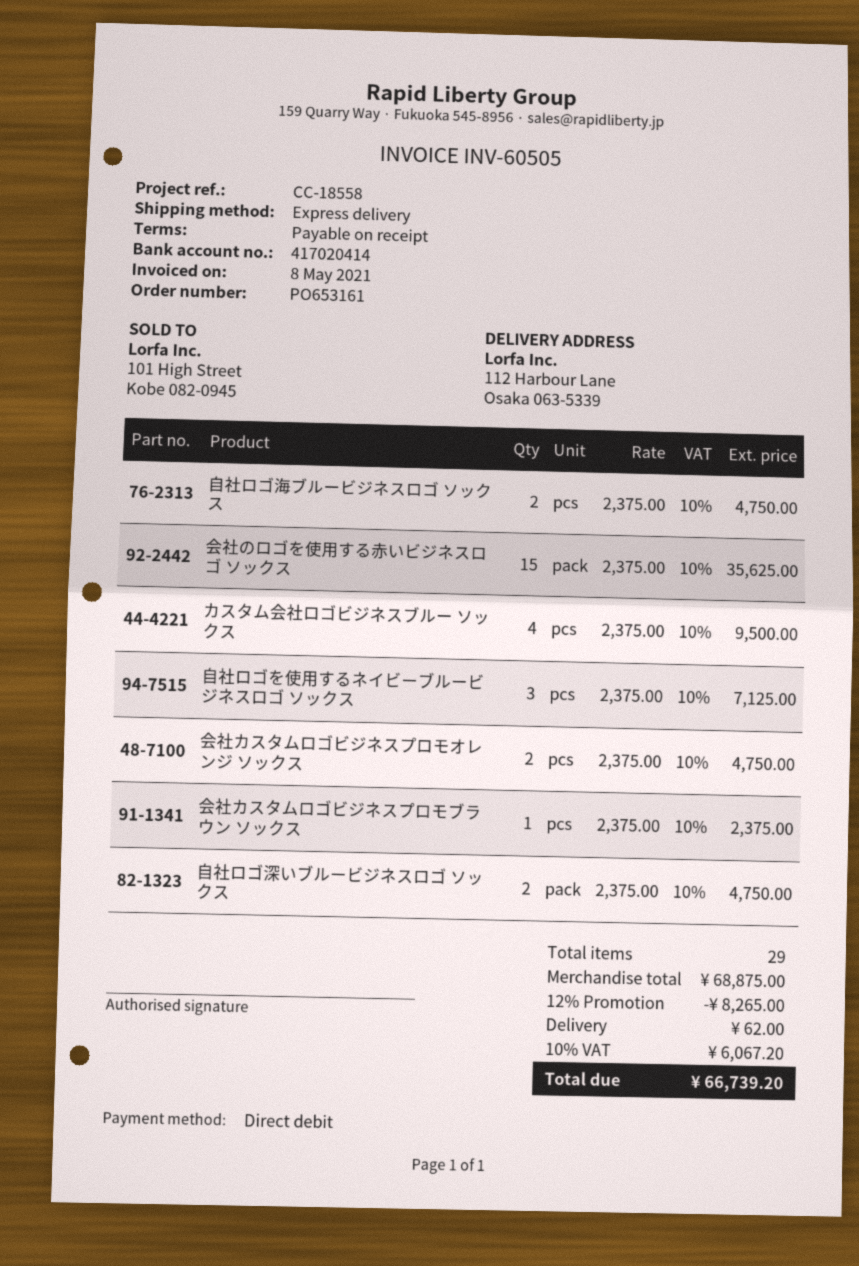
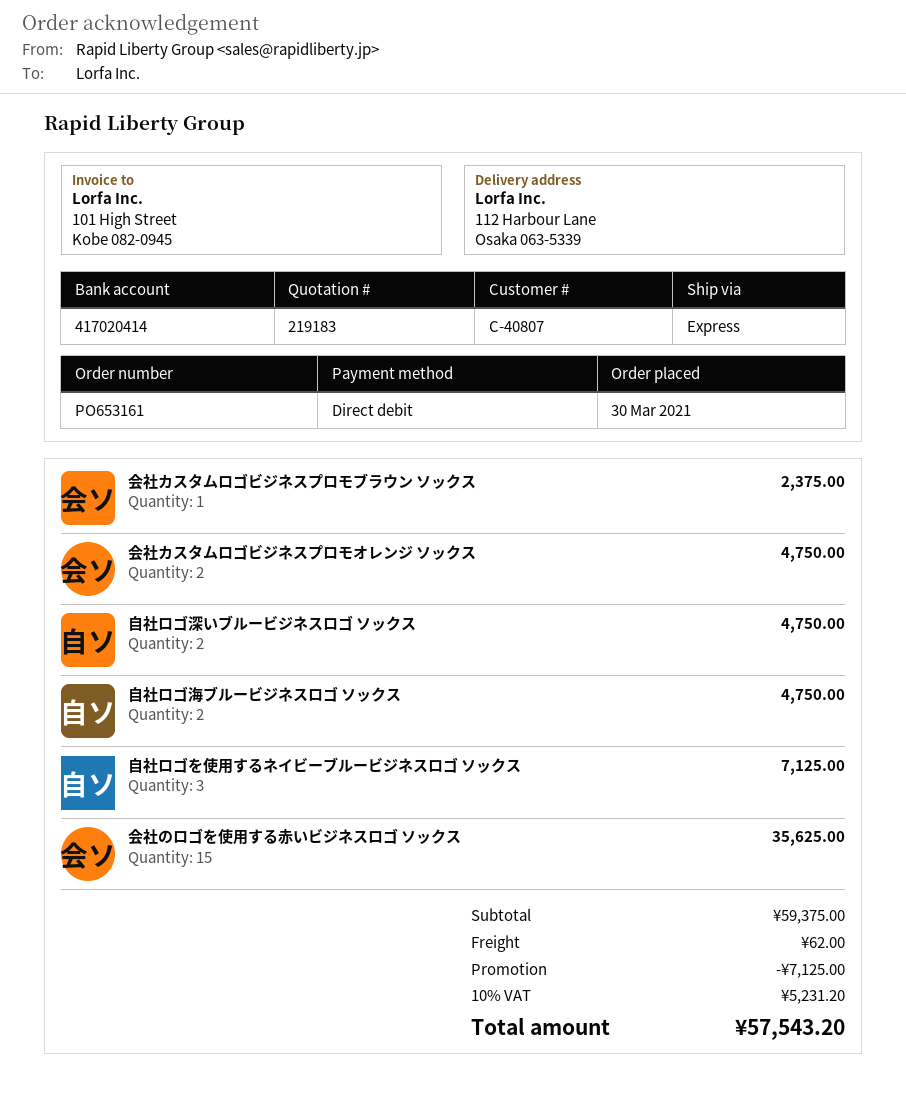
カスタム会社ロゴビジネスブルー ソックス: 4 for 9500.00 -> none
subtotal: 68875.00 -> 59375.00
discount: 8265.00 -> 7125.00
tax: 10% = 6067.20 -> 10% = 5231.20
total: 66739.20 -> 57543.20

